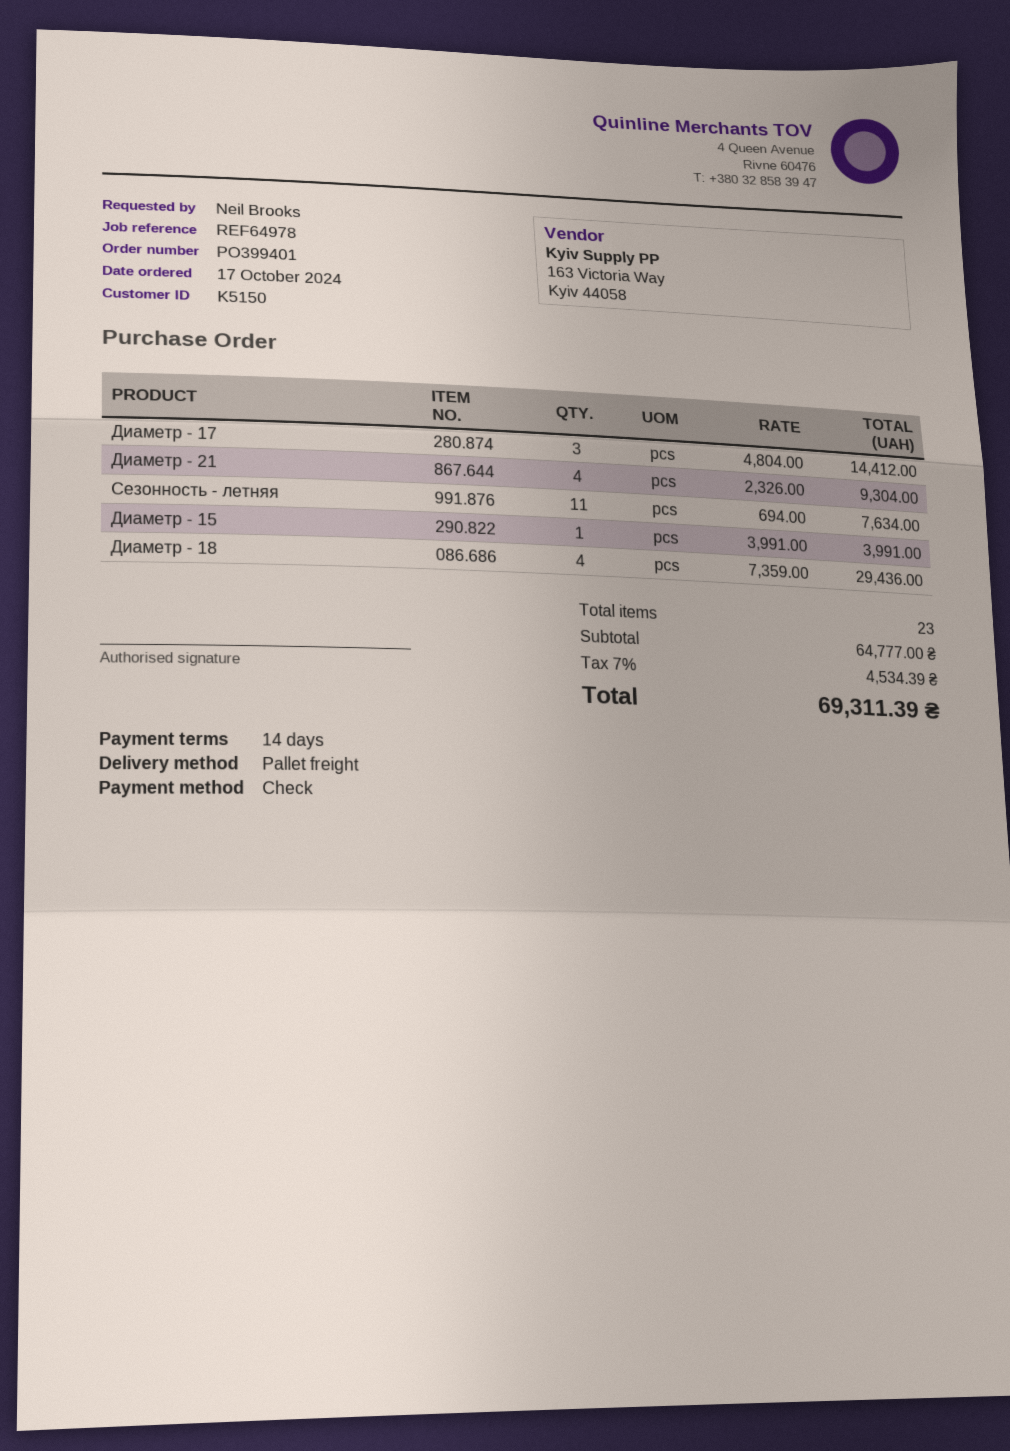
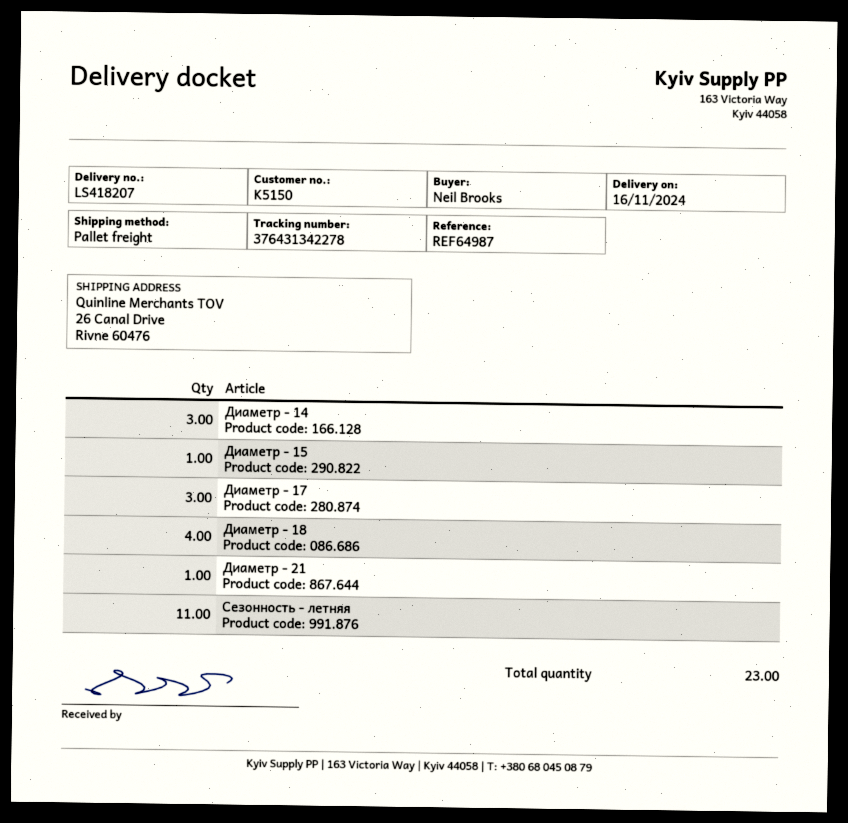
reference: REF64978 -> REF64987
Диаметр - 21: 4 -> 1
Диаметр - 14: none -> 3

